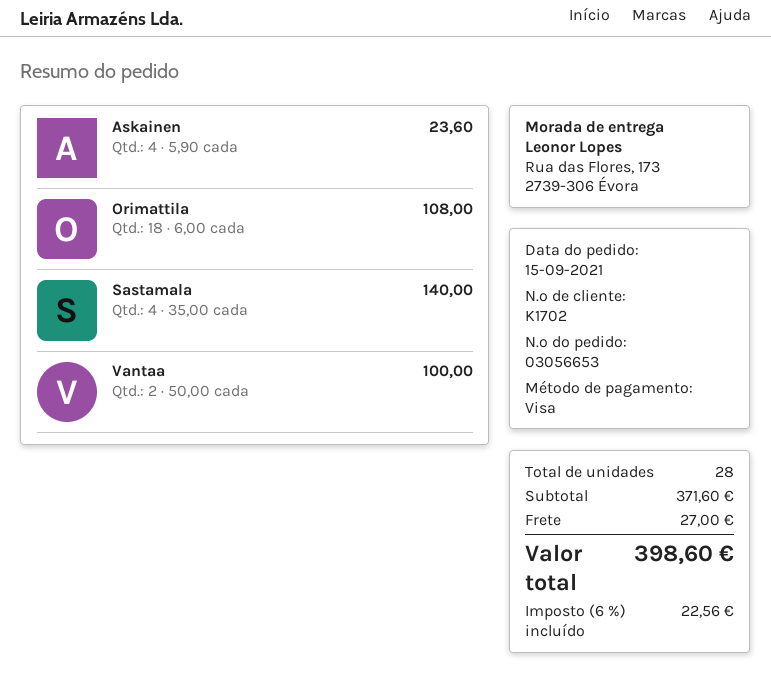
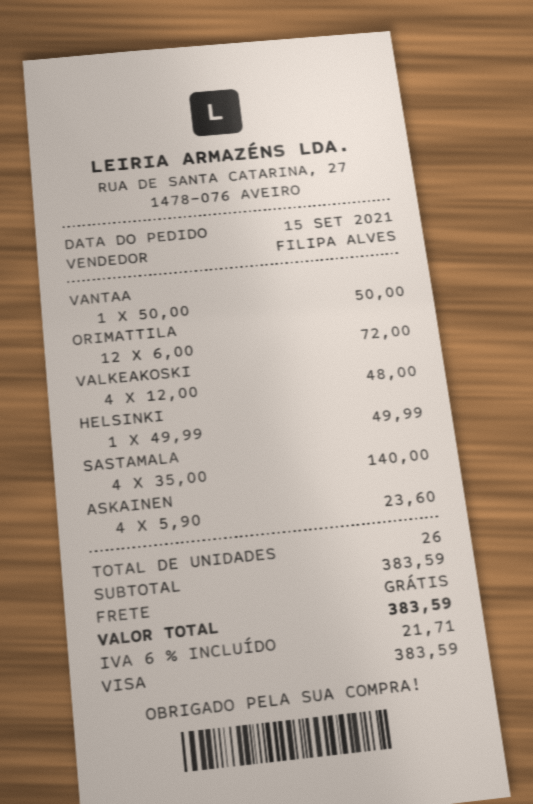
Orimattila: 18 x 6.00 = 108.00 -> 12 x 6.00 = 72.00
Vantaa: 2 x 50.00 = 100.00 -> 1 x 50.00 = 50.00
VALKEAKOSKI: none -> 4 x 12.00 = 48.00
HELSINKI: none -> 1 x 49.99 = 49.99
total quantity: 28 -> 26
subtotal: 371.60 -> 383.59
shipping: 27.00 -> 0.00
tax: 6% = 22.56 -> 6% = 21.71
total: 398.60 -> 383.59

